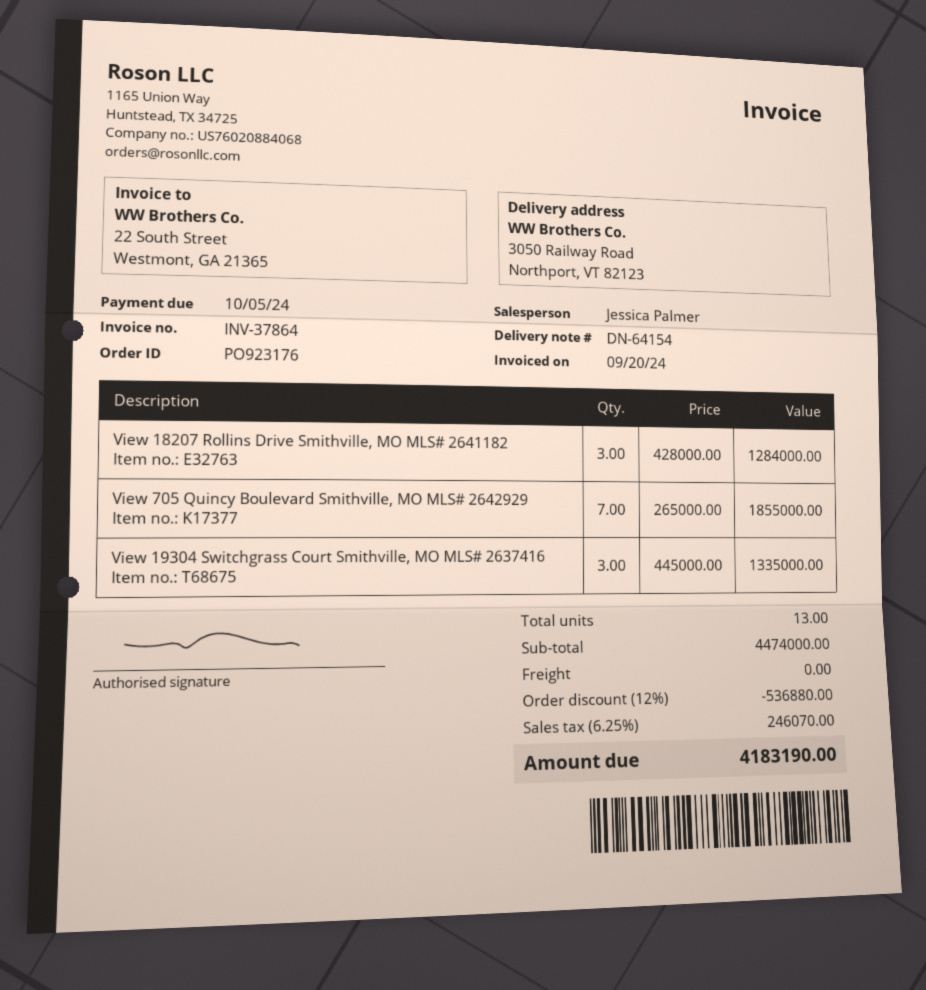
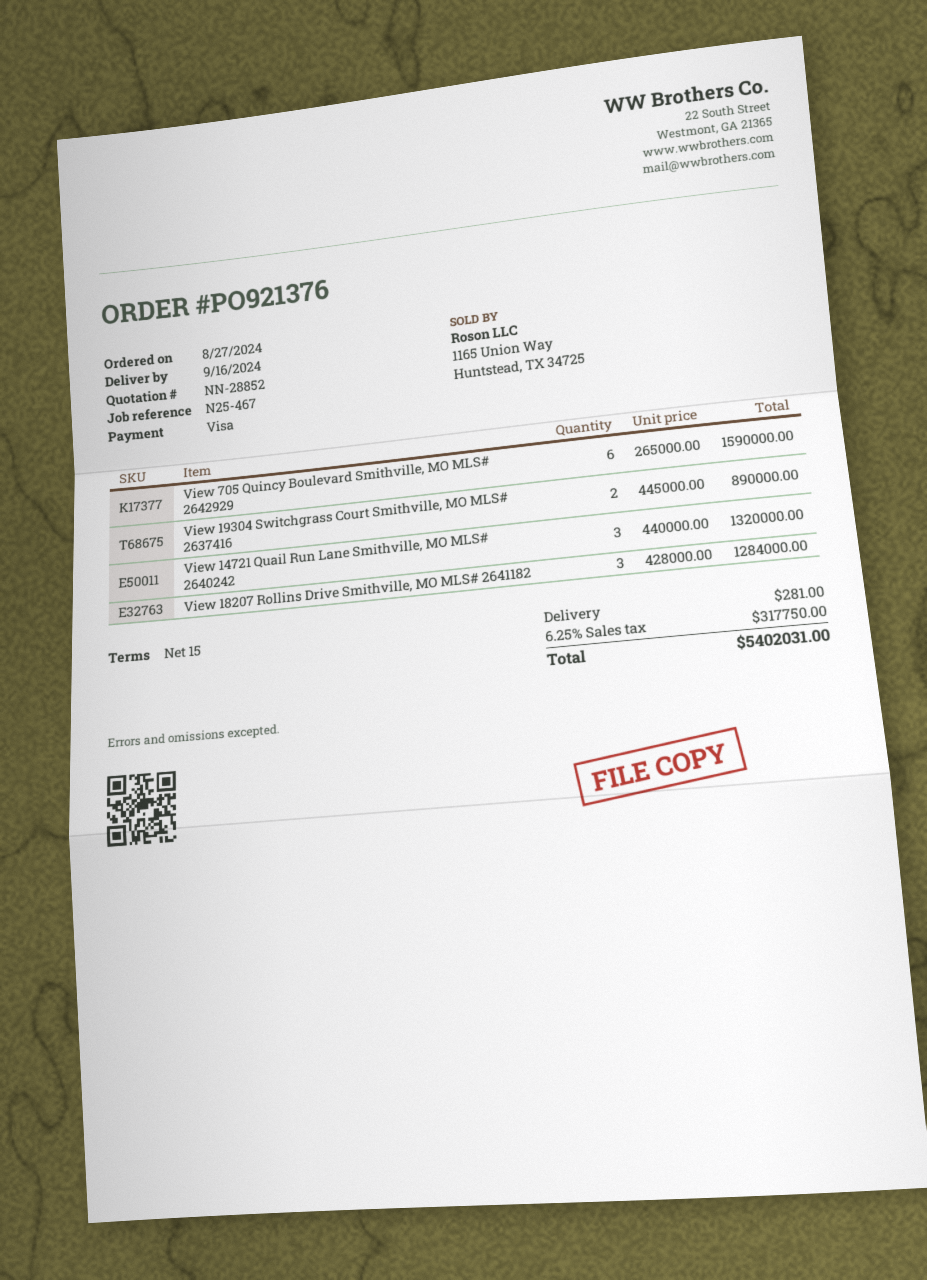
order number: PO923176 -> PO921376
View 705 Quincy Boulevard Smithville, MO MLS# 2642929: 7 x 265000.00 = 1855000.00 -> 6 x 265000.00 = 1590000.00
View 19304 Switchgrass Court Smithville, MO MLS# 2637416: 3 x 445000.00 = 1335000.00 -> 2 x 445000.00 = 890000.00
View 14721 Quail Run Lane Smithville, MO MLS# 2640242: none -> 3 x 440000.00 = 1320000.00
discount: 12% = 536880.00 -> none
shipping: 0.00 -> 281.00
tax: 6.25% = 246070.00 -> 6.25% = 317750.00
total: 4183190.00 -> 5402031.00

